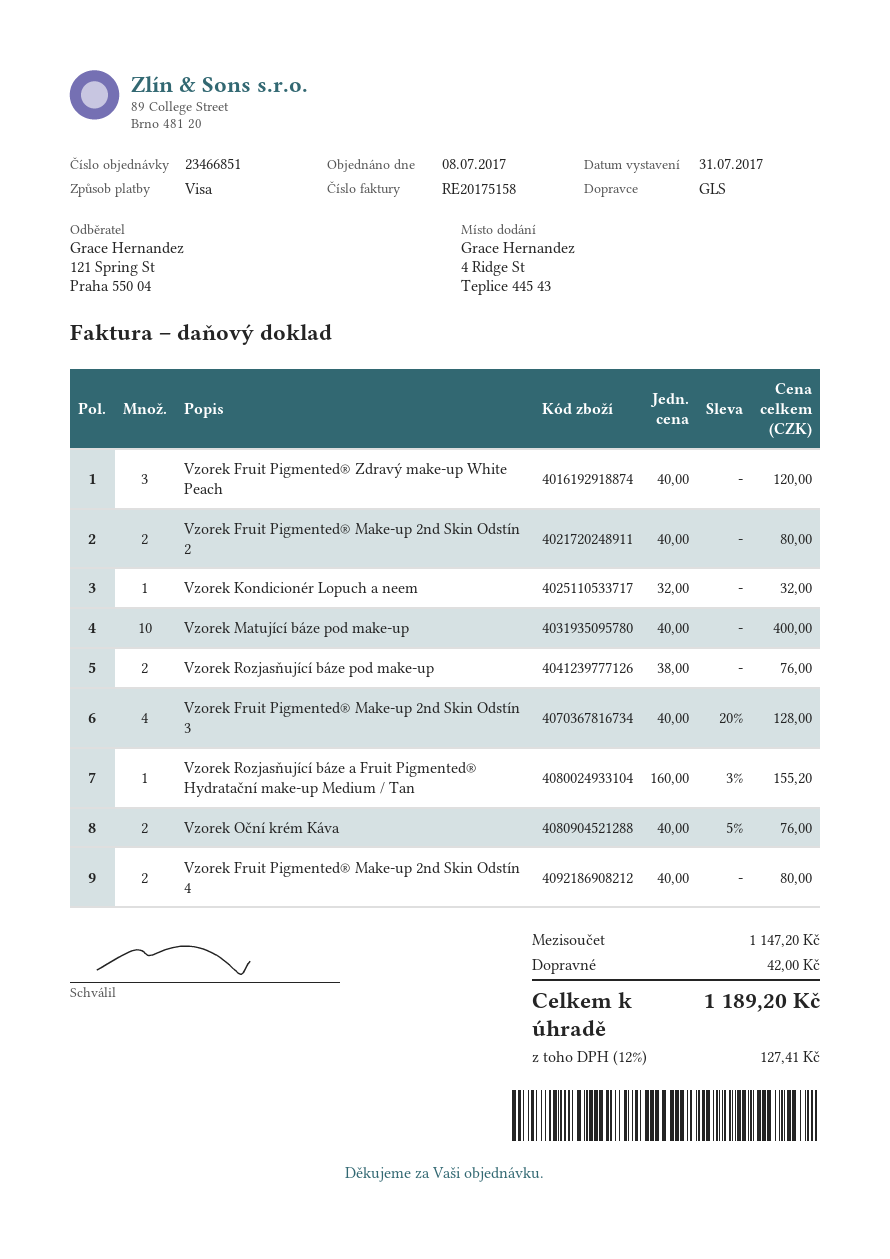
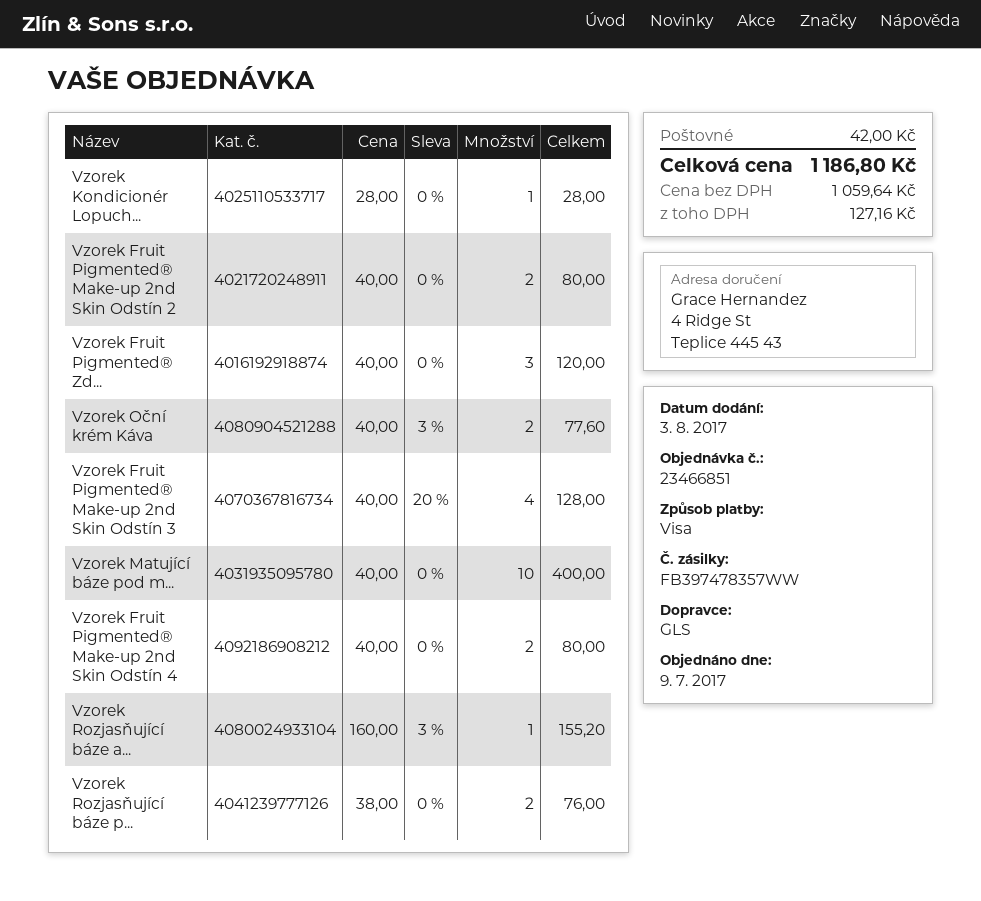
order date: 2017-07-08 -> 2017-07-09
Vzorek Kondicionér Lopuch a neem: 1 x 32.00 = 32.00 -> 1 x 28.00 = 28.00
Vzorek Oční krém Káva: 2 x 40.00 - 5% = 76.00 -> 2 x 40.00 - 3% = 77.60
tax: 127.41 -> 127.16
total: 1189.20 -> 1186.80

